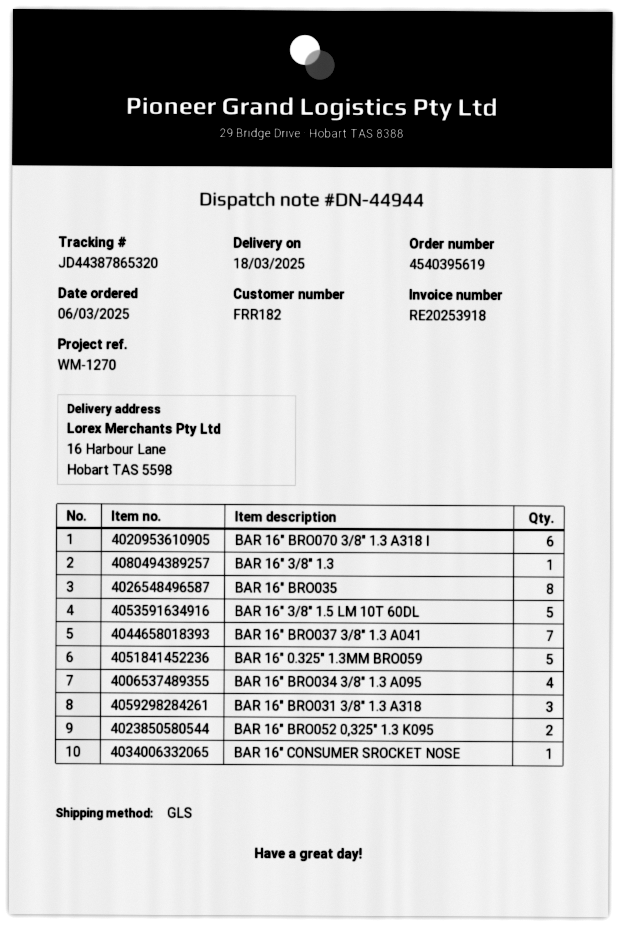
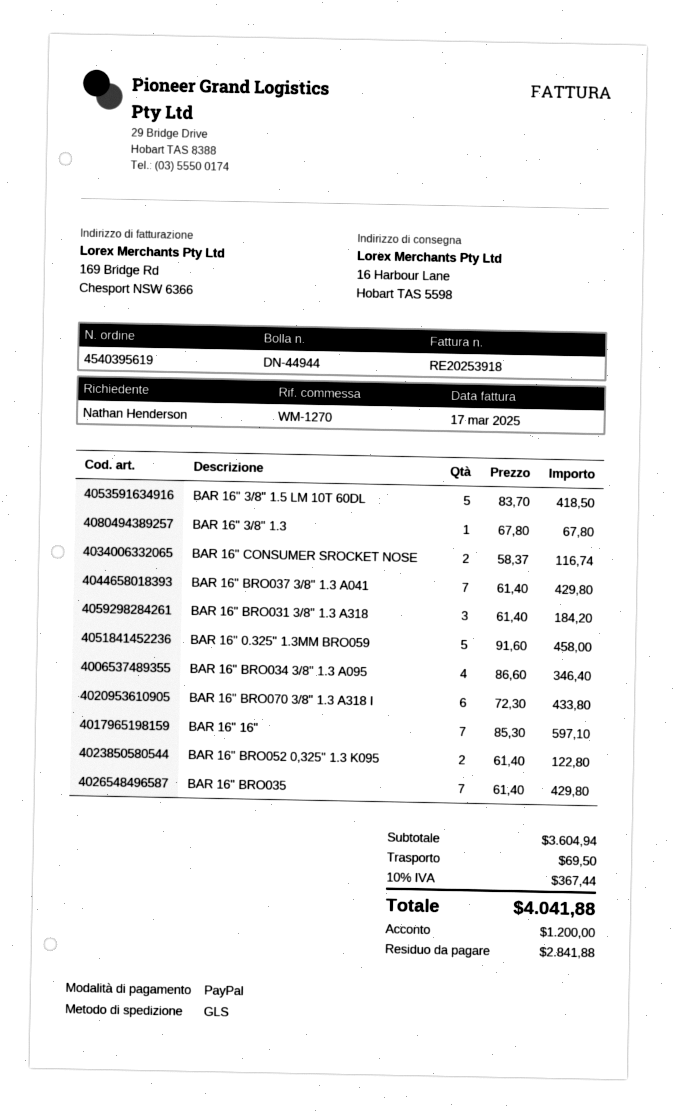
BAR 16" BRO035: 8 -> 7
BAR 16" CONSUMER SROCKET NOSE: 1 -> 2
BAR 16" 16": none -> 7

